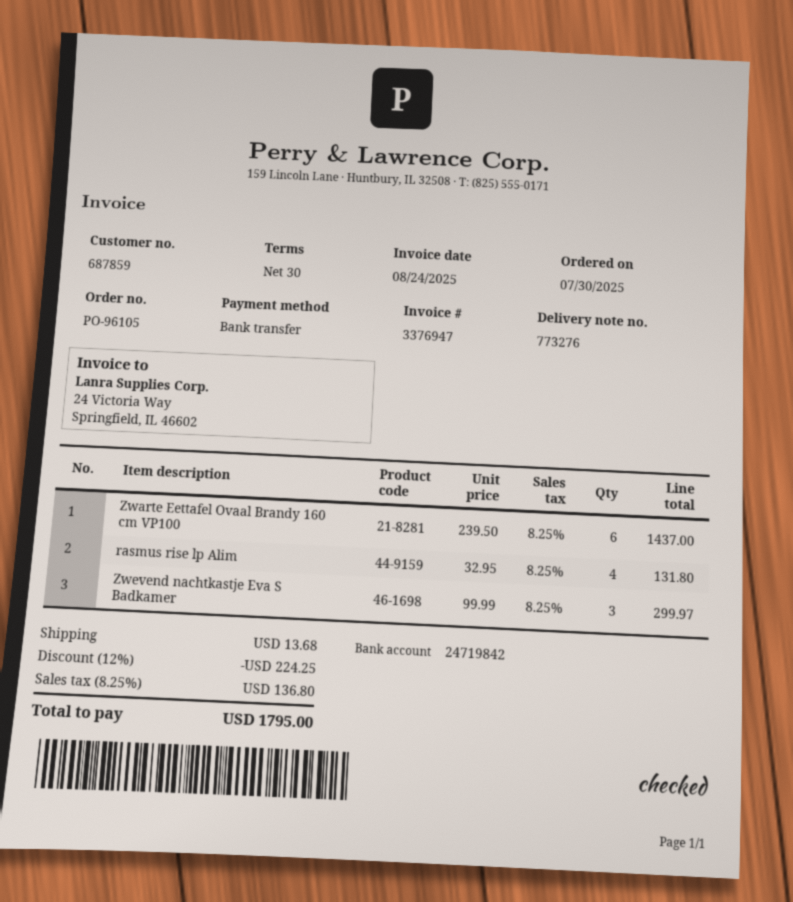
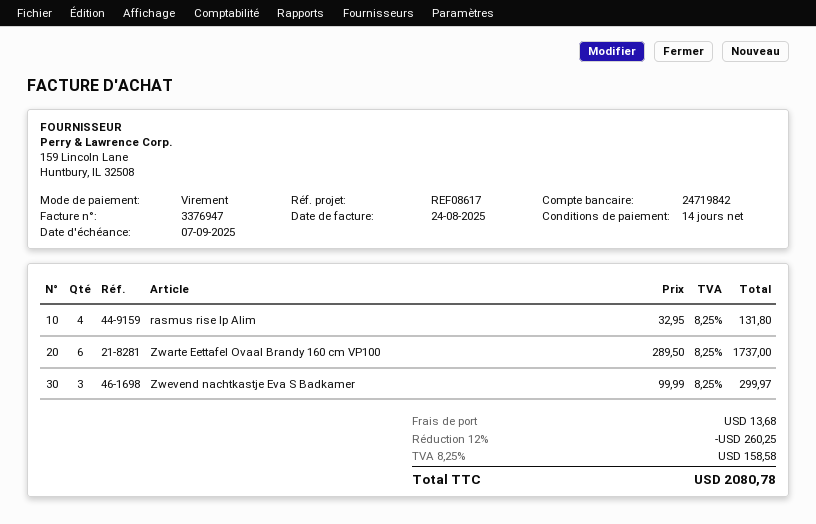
payment terms: 30 days -> 14 days
Zwarte Eettafel Ovaal Brandy 160 cm VP100: 6 x 239.50 = 1437.00 -> 6 x 289.50 = 1737.00
discount: 12% = 224.25 -> 12% = 260.25
tax: 8.25% = 136.80 -> 8.25% = 158.58
total: 1795.00 -> 2080.78

